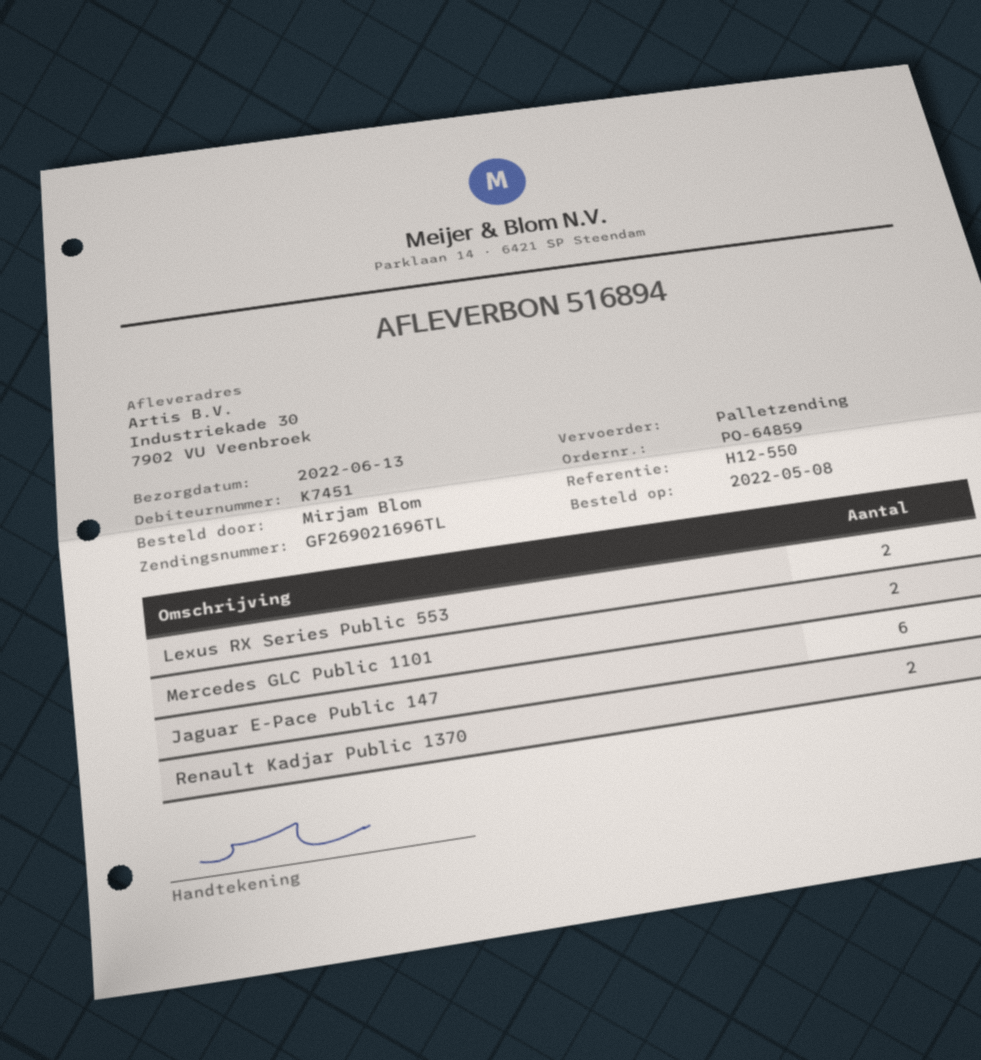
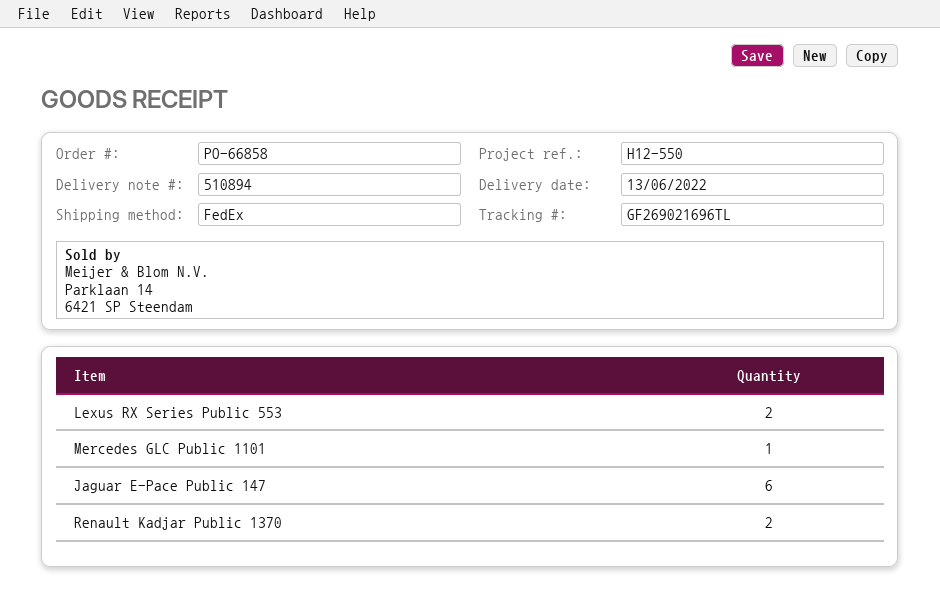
order number: PO-64859 -> PO-66858
delivery note number: 516894 -> 510894
shipping method: pallet freight -> FedEx
Mercedes GLC Public 1101: 2 -> 1

